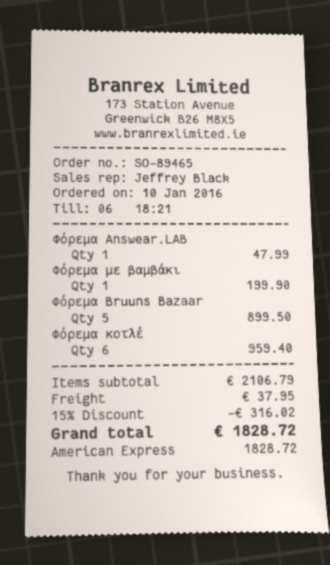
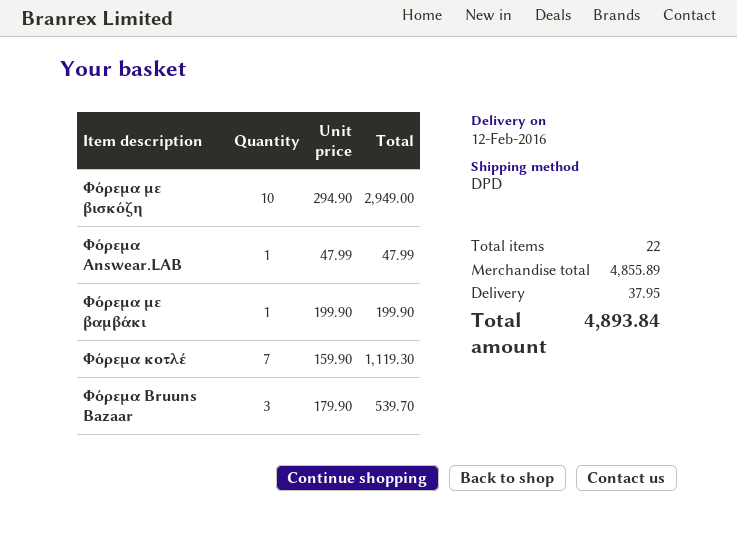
Φόρεμα Bruuns Bazaar: 5 for 899.50 -> 3 for 539.70
Φόρεμα κοτλέ: 6 for 959.40 -> 7 for 1119.30
Φόρεμα με βισκόζη: none -> 10 for 2949.00
subtotal: 2106.79 -> 4855.89
discount: 15% = 316.02 -> none
total: 1828.72 -> 4893.84

